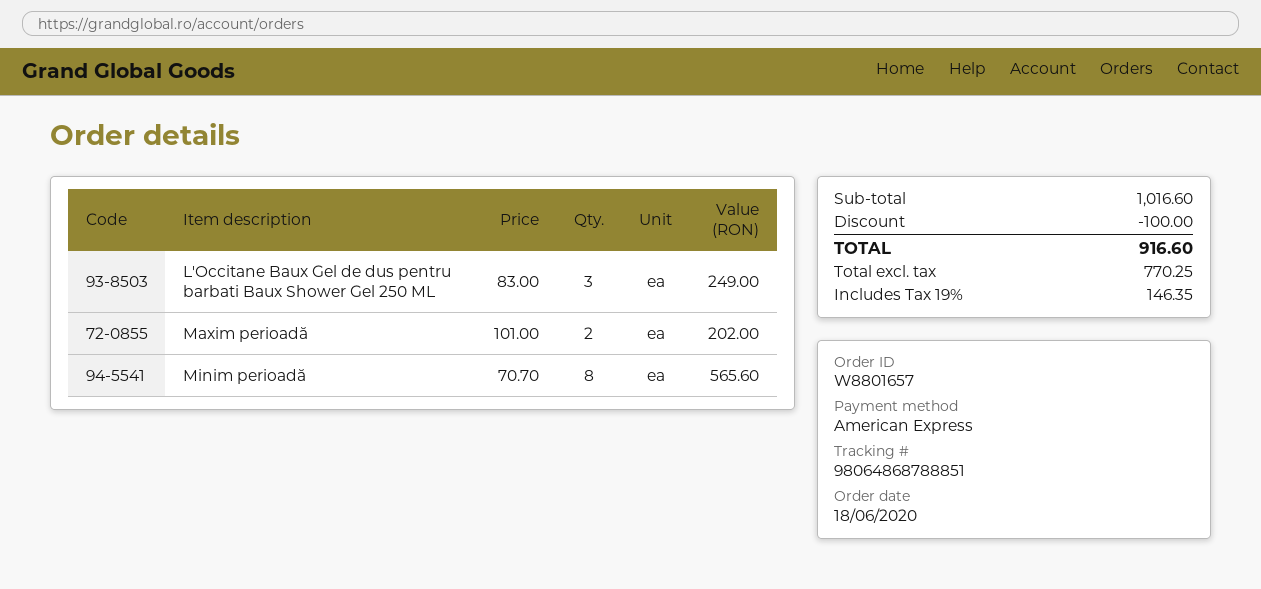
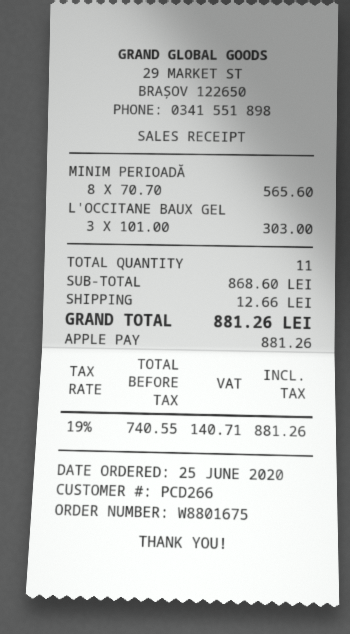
order number: W8801657 -> W8801675
order date: 2020-06-18 -> 2020-06-25
payment method: American Express -> Apple Pay
L'Occitane Baux Gel de dus pentru barbati Baux Shower Gel 250 ML: 3 x 83.00 = 249.00 -> 3 x 101.00 = 303.00
Maxim perioadă: 2 x 101.00 = 202.00 -> none
subtotal: 1016.60 -> 868.60
discount: 100.00 -> none
shipping: none -> 12.66
net: 770.25 -> 740.55
tax: 19% = 146.35 -> 19% = 140.71
total: 916.60 -> 881.26

